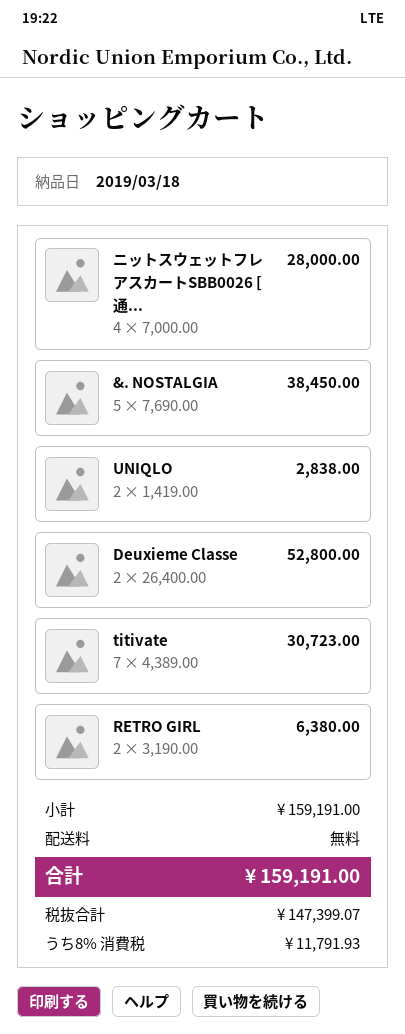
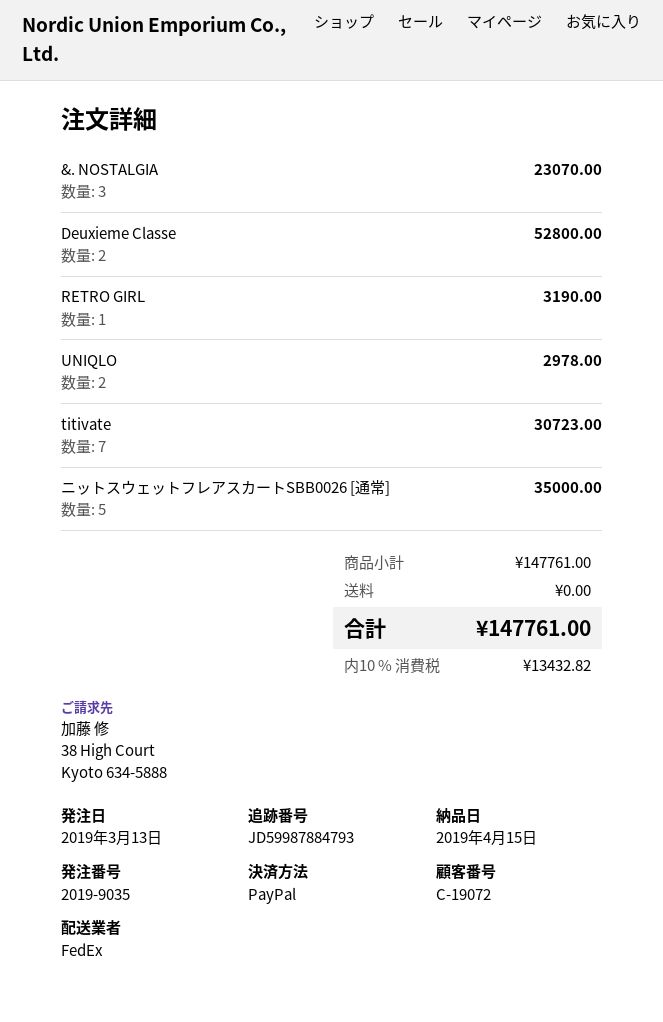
delivery date: 2019-03-18 -> 2019-04-15
ニットスウェットフレアスカートSBB0026 [通...: 4 for 28000.00 -> 5 for 35000.00
&. NOSTALGIA: 5 for 38450.00 -> 3 for 23070.00
UNIQLO: 2 for 2838.00 -> 2 for 2978.00
RETRO GIRL: 2 for 6380.00 -> 1 for 3190.00
subtotal: 159191.00 -> 147761.00
tax: 8% = 11791.93 -> 10% = 13432.82
total: 159191.00 -> 147761.00

